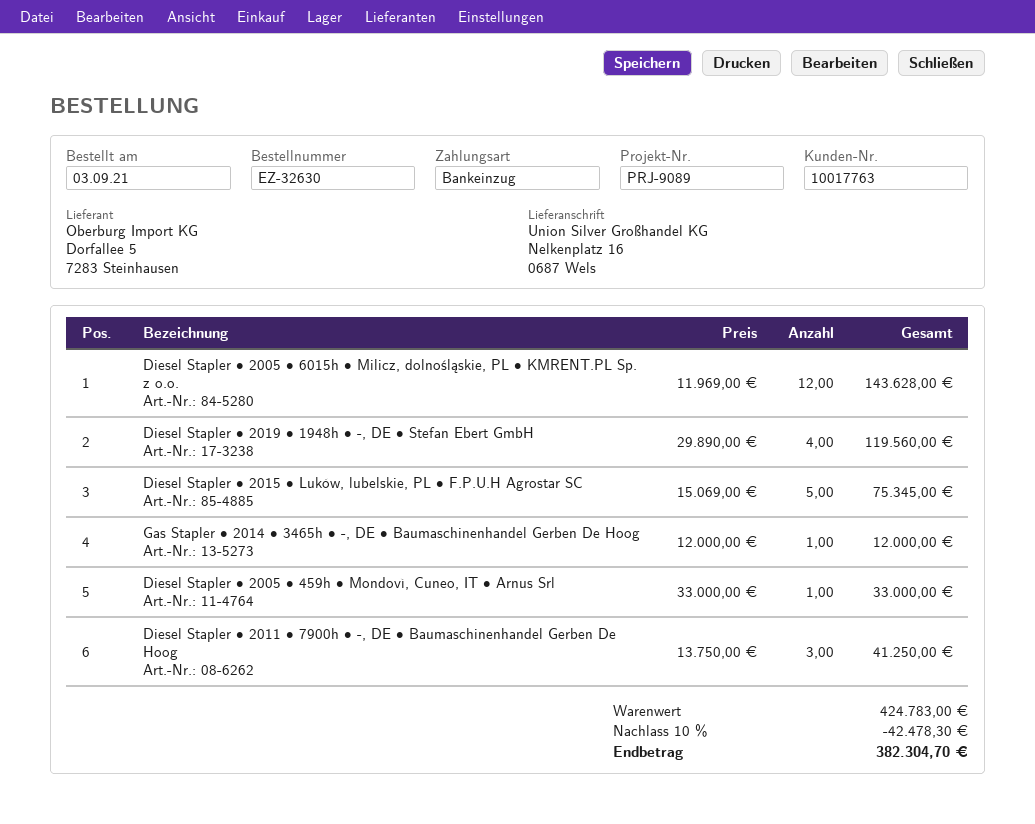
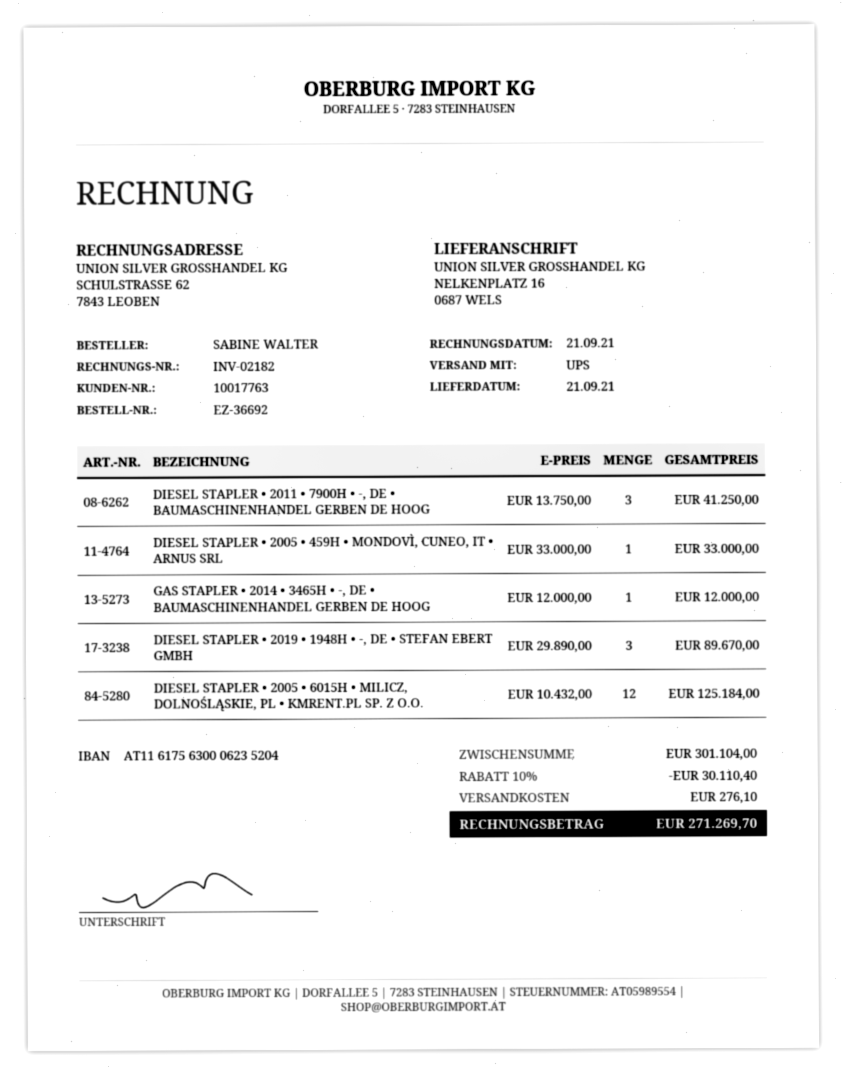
order number: EZ-32630 -> EZ-36692
Diesel Stapler • 2005 • 6015h • Milicz, dolnośląskie, PL • KMRENT.PL Sp. z o.o.: 12 x 11969.00 = 143628.00 -> 12 x 10432.00 = 125184.00
Diesel Stapler • 2019 • 1948h • -, DE • Stefan Ebert GmbH: 4 x 29890.00 = 119560.00 -> 3 x 29890.00 = 89670.00
Diesel Stapler • 2015 • Luków, lubelskie, PL • F.P.U.H Agrostar SC: 5 x 15069.00 = 75345.00 -> none
subtotal: 424783.00 -> 301104.00
discount: 10% = 42478.30 -> 10% = 30110.40
shipping: none -> 276.10
total: 382304.70 -> 271269.70

